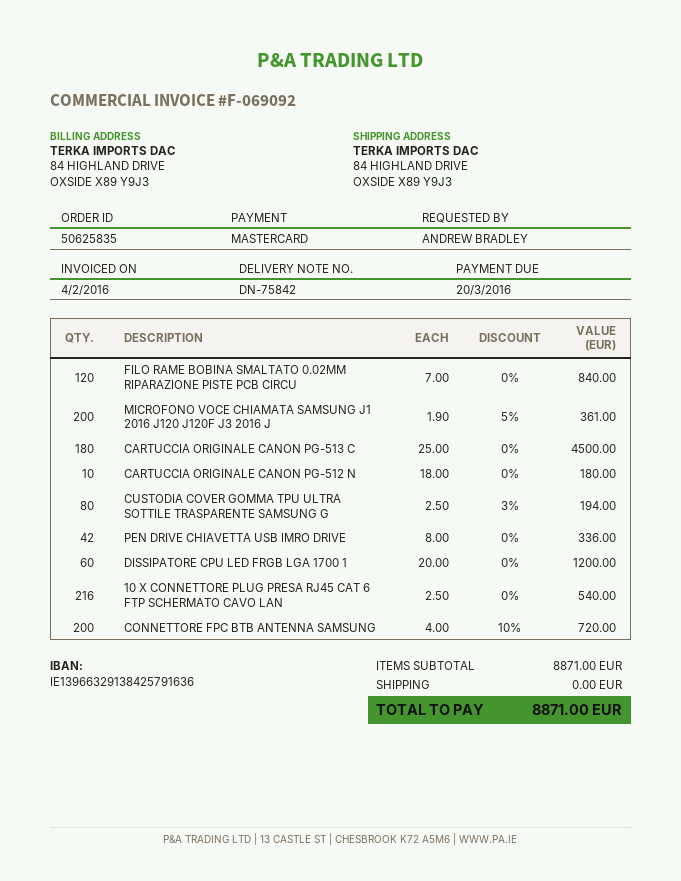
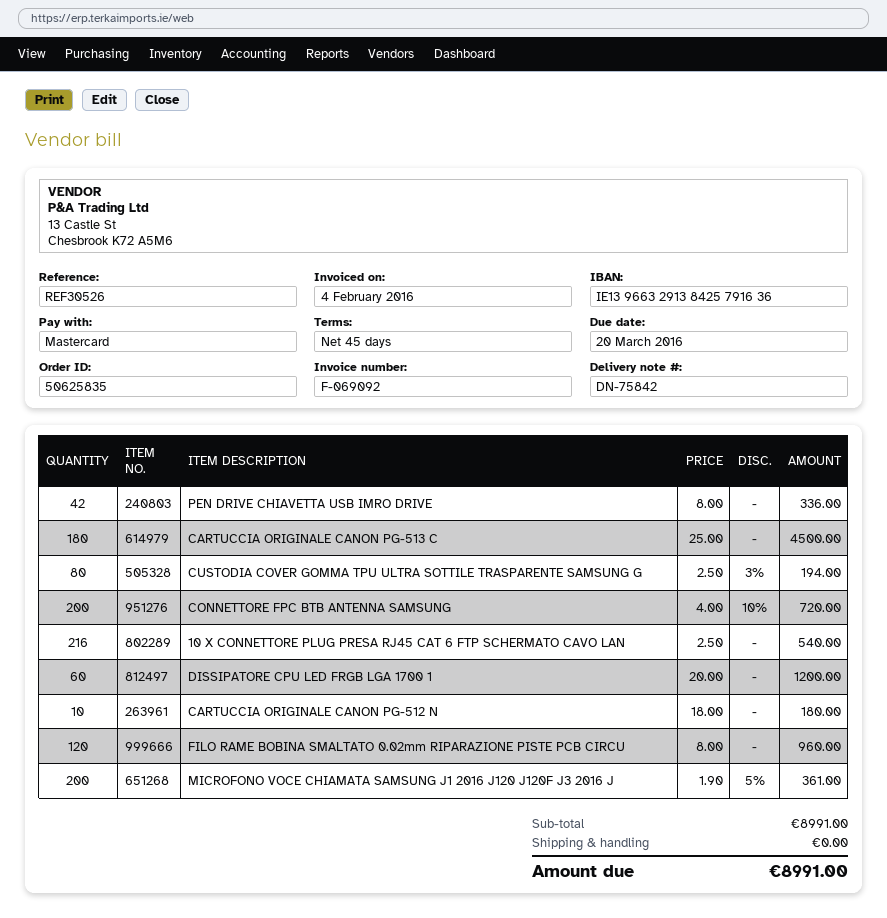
FILO RAME BOBINA SMALTATO 0.02MM RIPARAZIONE PISTE PCB CIRCU: 120 x 7.00 = 840.00 -> 120 x 8.00 = 960.00
subtotal: 8871.00 -> 8991.00
total: 8871.00 -> 8991.00

